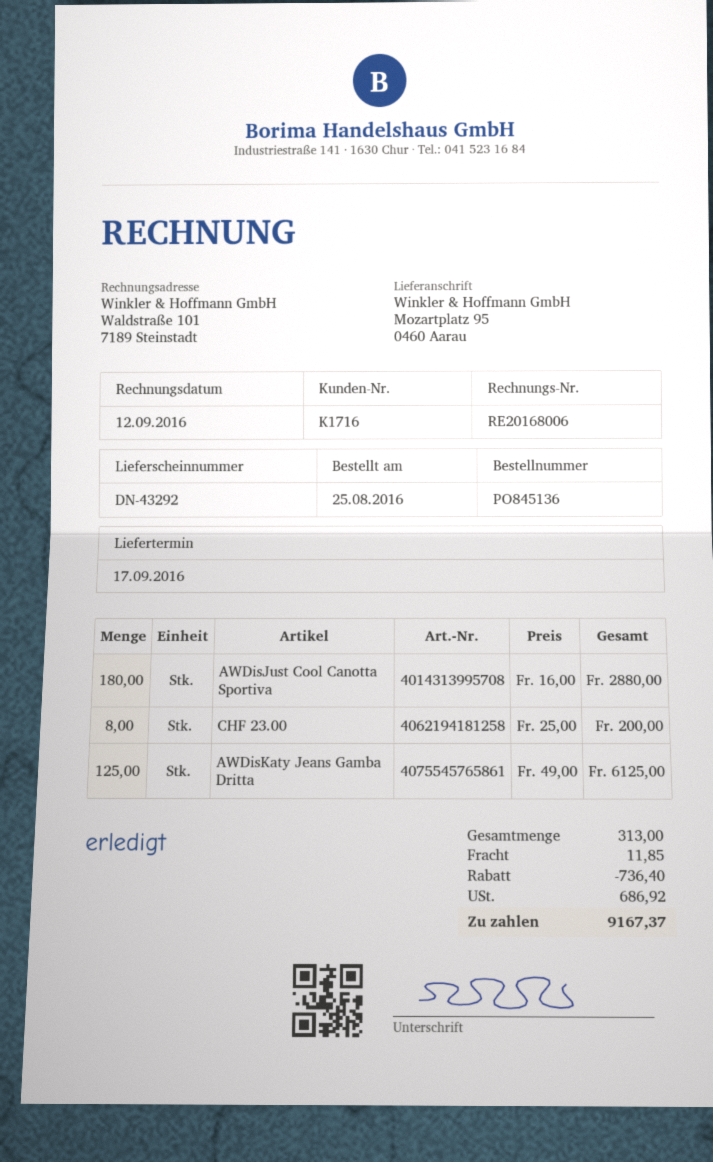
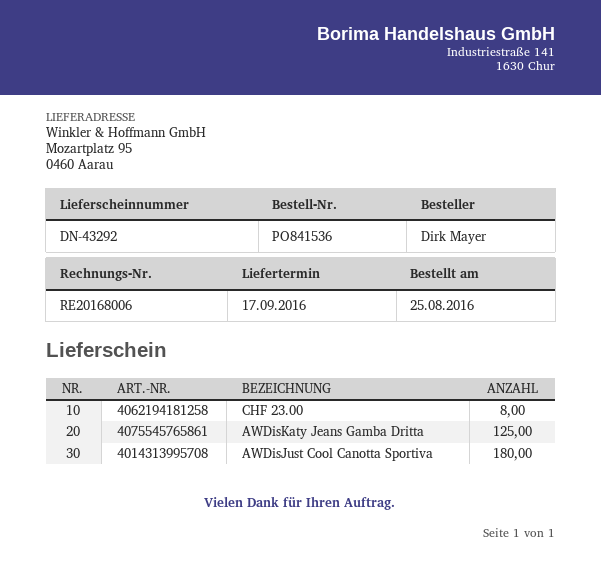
order number: PO845136 -> PO841536

